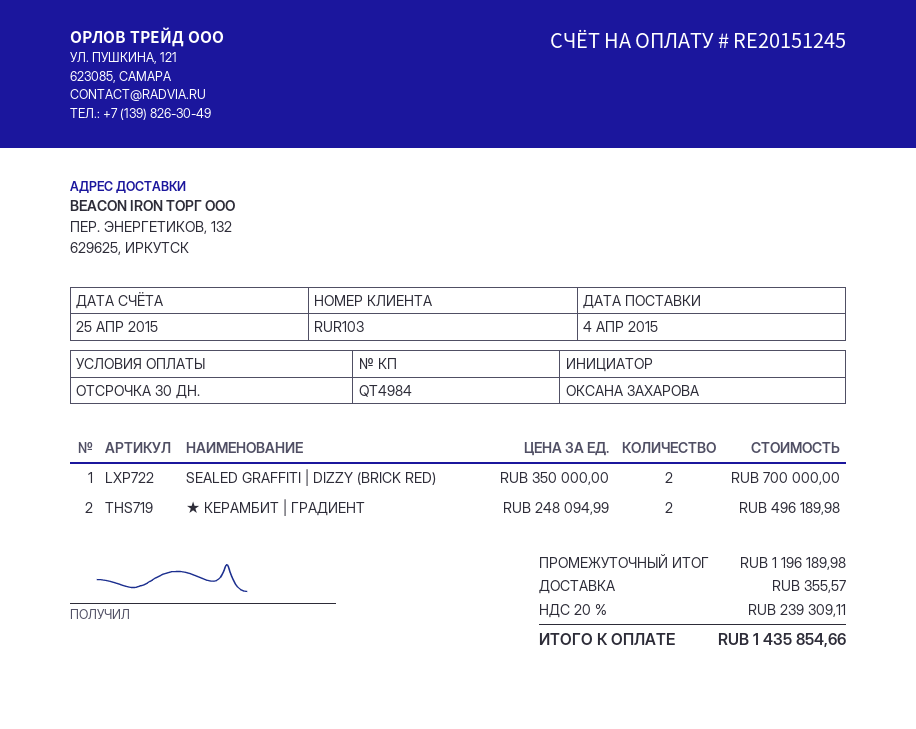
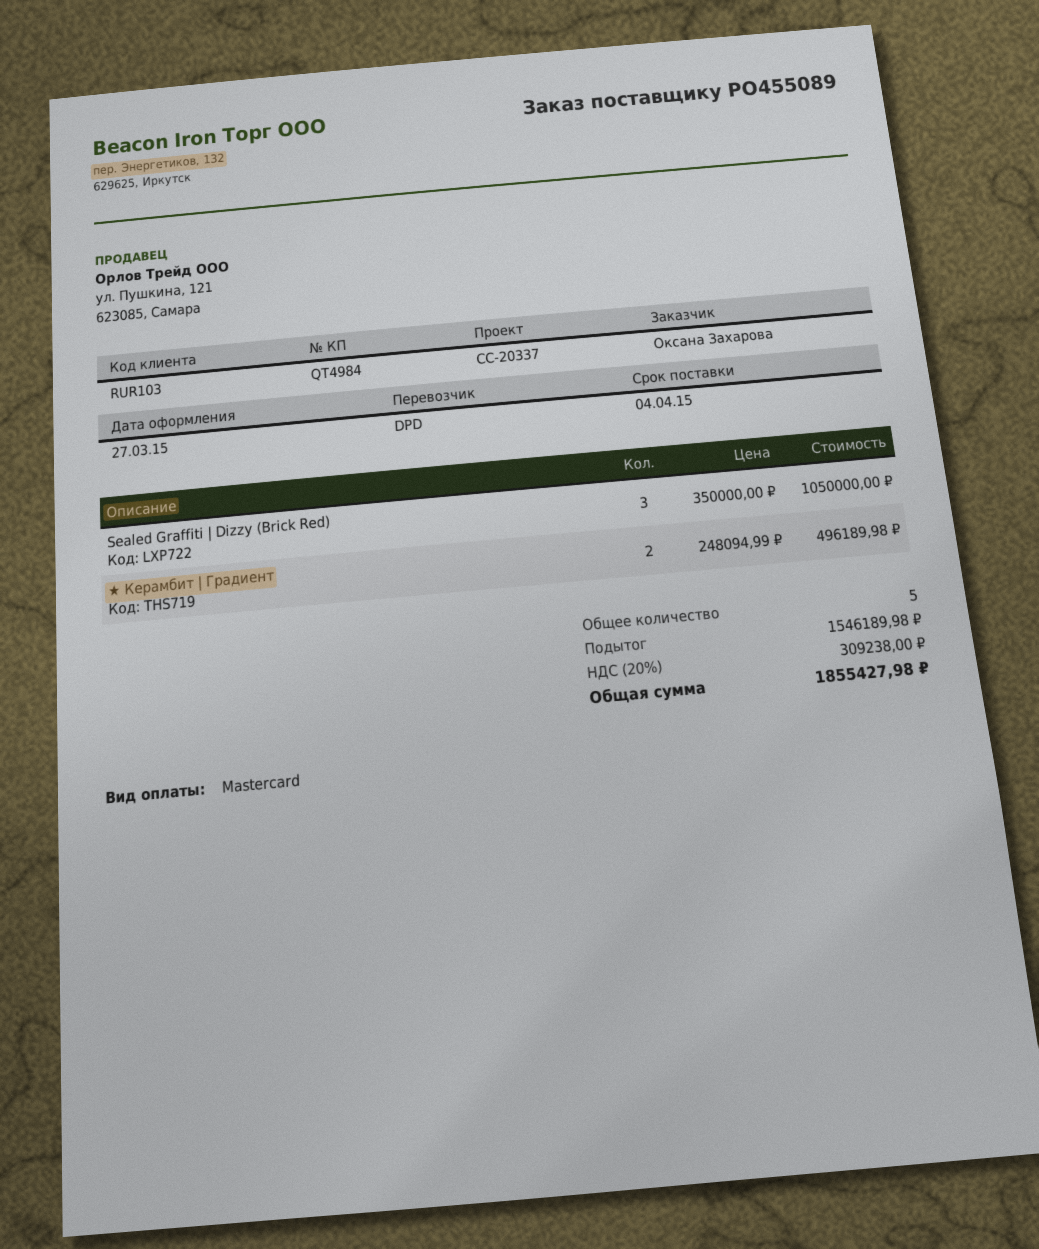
SEALED GRAFFITI | DIZZY (BRICK RED): 2 x 350000.00 = 700000.00 -> 3 x 350000.00 = 1050000.00
subtotal: 1196189.98 -> 1546189.98
shipping: 355.57 -> none
tax: 20% = 239309.11 -> 20% = 309238.00
total: 1435854.66 -> 1855427.98

